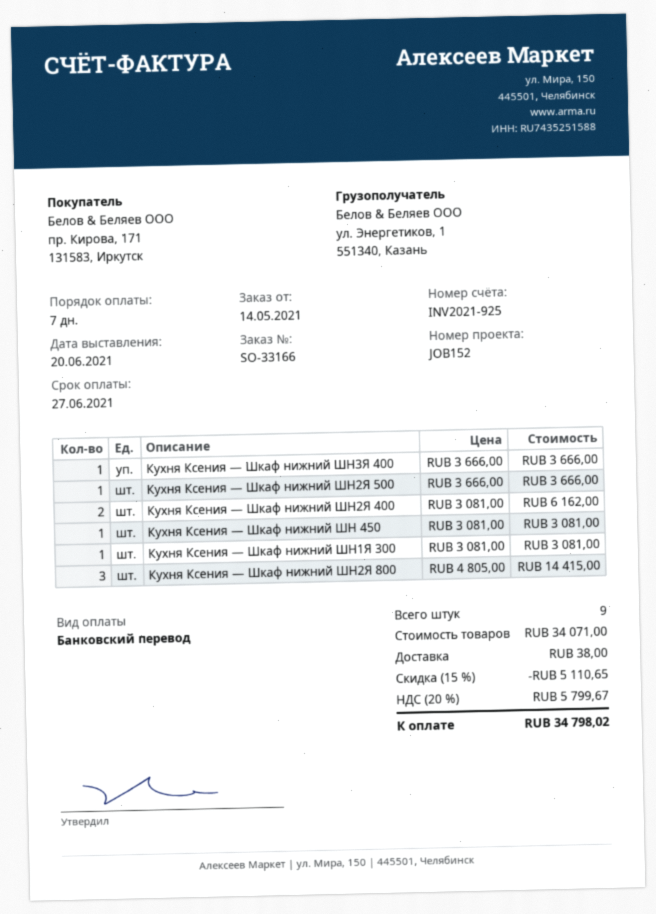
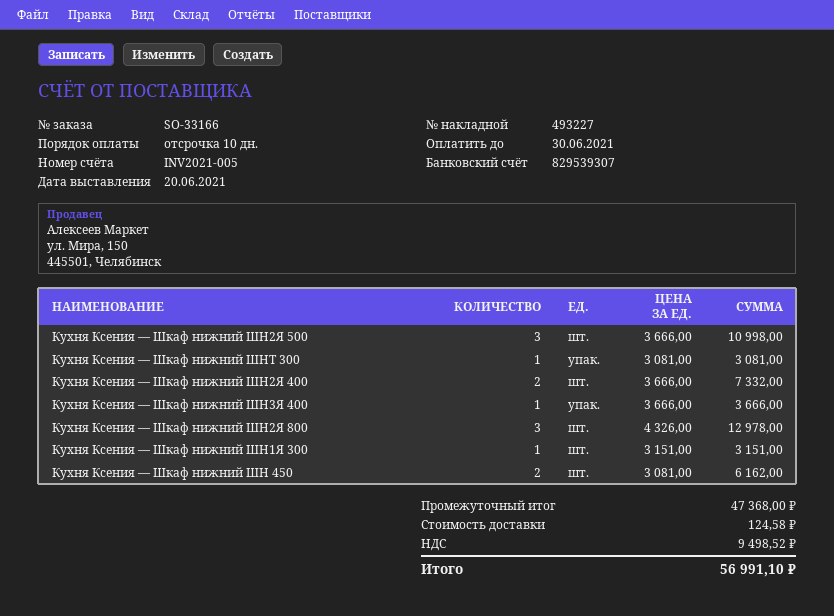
invoice number: INV2021-925 -> INV2021-005
payment terms: 7 days -> 10 days
due date: 2021-06-27 -> 2021-06-30
Кухня Ксения — Шкаф нижний ШН2Я 500: 1 x 3666.00 = 3666.00 -> 3 x 3666.00 = 10998.00
Кухня Ксения — Шкаф нижний ШН2Я 400: 2 x 3081.00 = 6162.00 -> 2 x 3666.00 = 7332.00
Кухня Ксения — Шкаф нижний ШН 450: 1 x 3081.00 = 3081.00 -> 2 x 3081.00 = 6162.00
Кухня Ксения — Шкаф нижний ШН1Я 300: 1 x 3081.00 = 3081.00 -> 1 x 3151.00 = 3151.00
Кухня Ксения — Шкаф нижний ШН2Я 800: 3 x 4805.00 = 14415.00 -> 3 x 4326.00 = 12978.00
Кухня Ксения — Шкаф нижний ШНТ 300: none -> 1 x 3081.00 = 3081.00
subtotal: 34071.00 -> 47368.00
discount: 15% = 5110.65 -> none
shipping: 38.00 -> 124.58
tax: 5799.67 -> 9498.52
total: 34798.02 -> 56991.10

